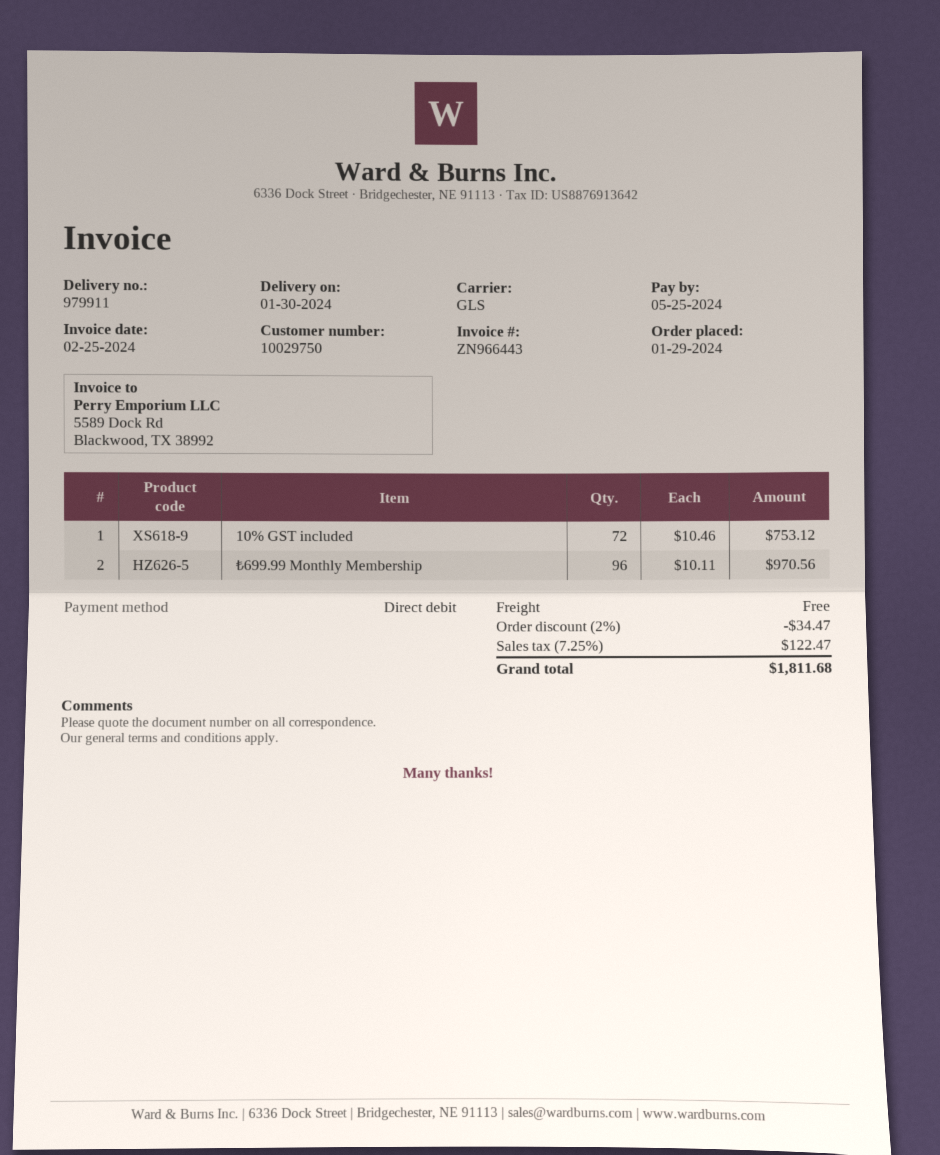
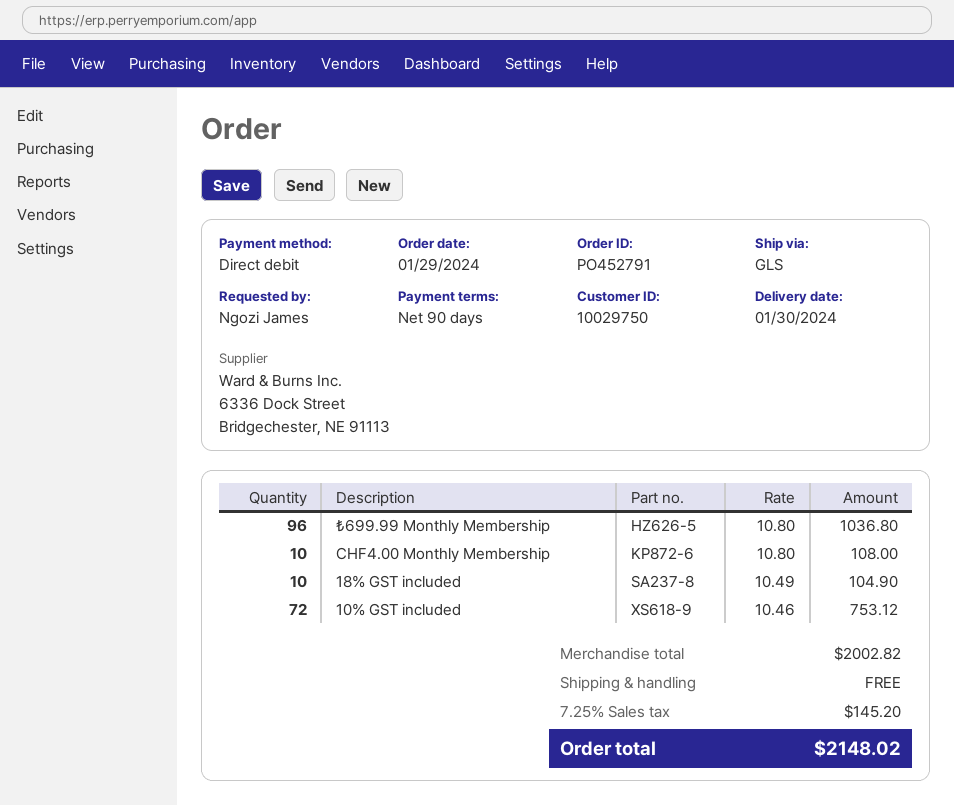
₺699.99 Monthly Membership: 96 x 10.11 = 970.56 -> 96 x 10.80 = 1036.80
CHF4.00 Monthly Membership: none -> 10 x 10.80 = 108.00
18% GST included: none -> 10 x 10.49 = 104.90
discount: 2% = 34.47 -> none
tax: 7.25% = 122.47 -> 7.25% = 145.20
total: 1811.68 -> 2148.02

